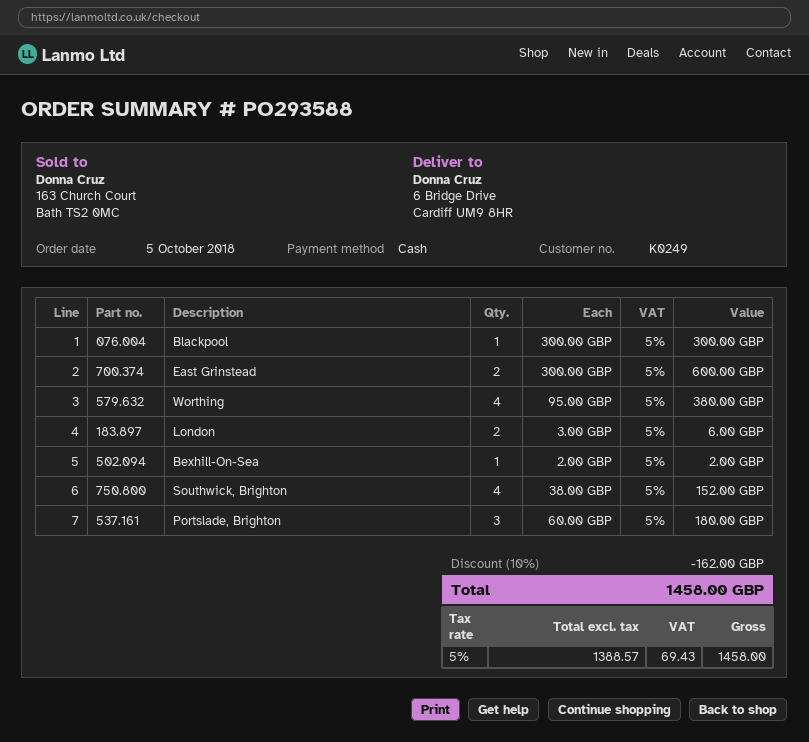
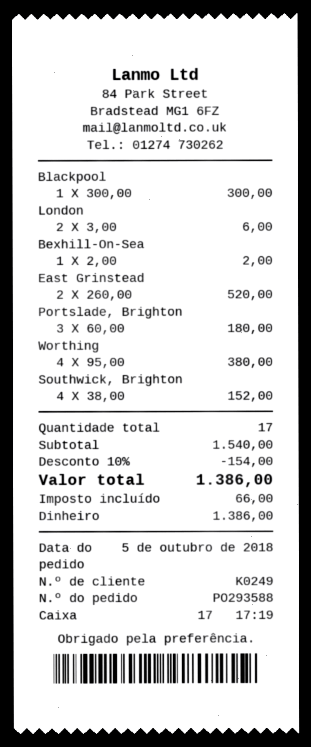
East Grinstead: 2 x 300.00 = 600.00 -> 2 x 260.00 = 520.00
discount: 10% = 162.00 -> 10% = 154.00
tax: 69.43 -> 66.00
total: 1458.00 -> 1386.00

